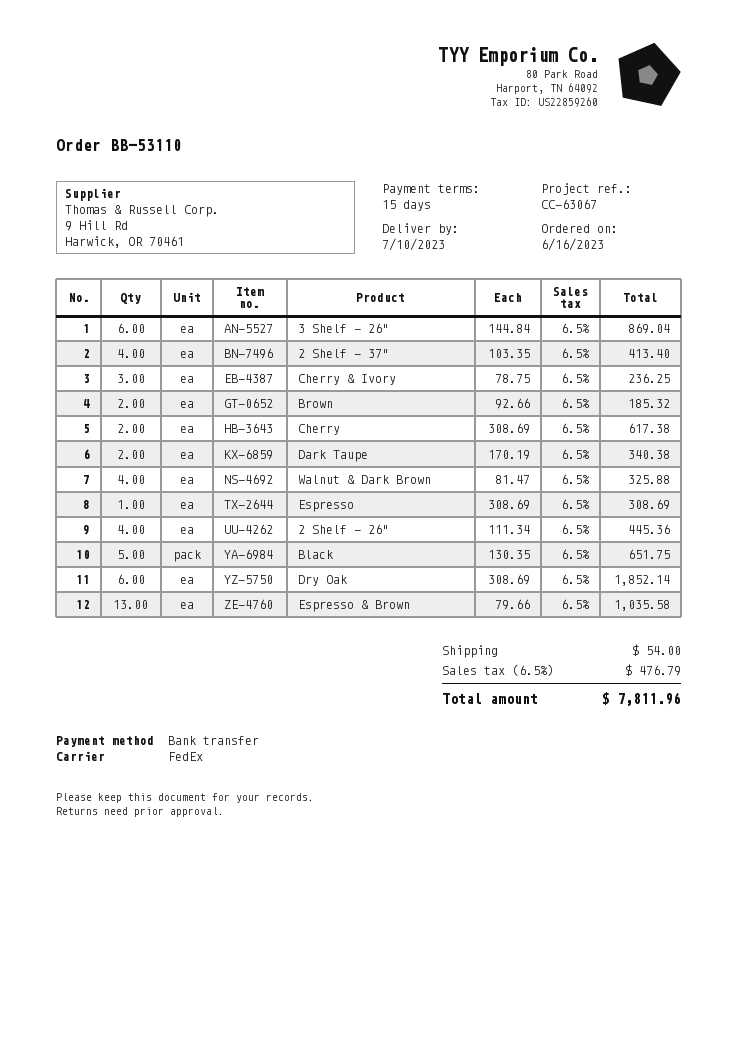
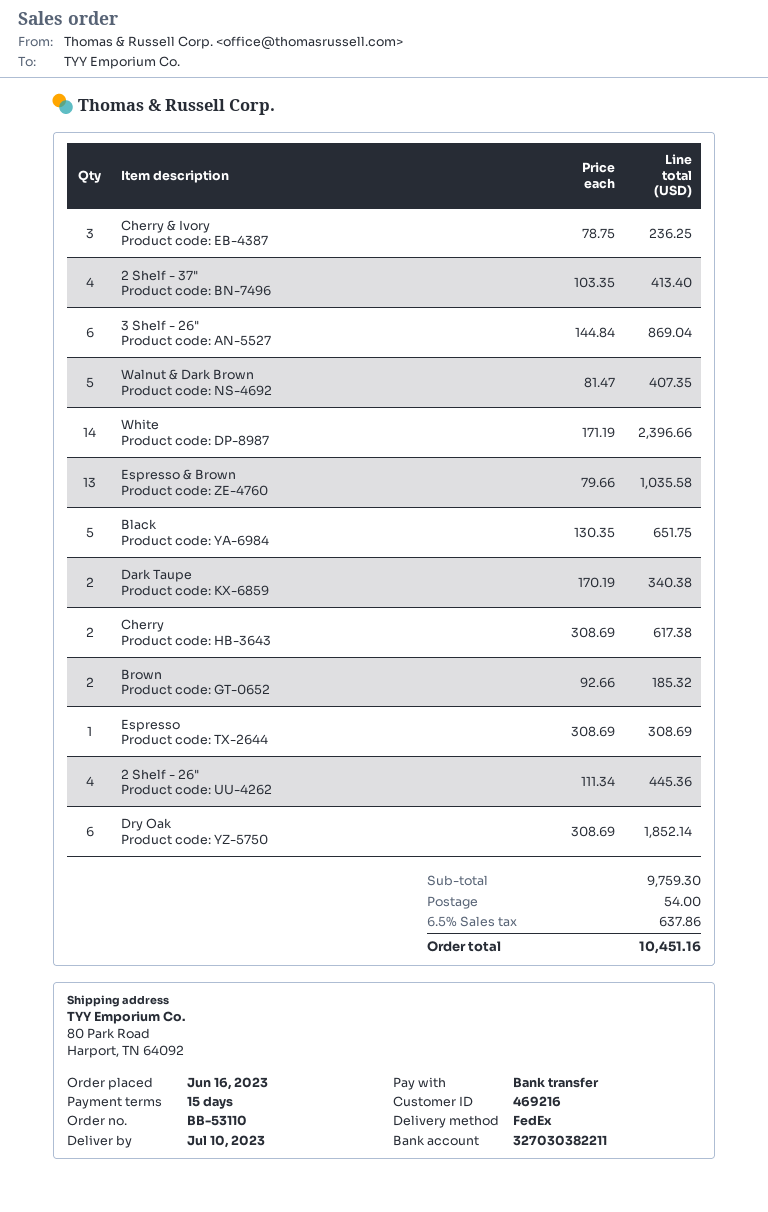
Walnut & Dark Brown: 4 x 81.47 = 325.88 -> 5 x 81.47 = 407.35
White: none -> 14 x 171.19 = 2396.66
tax: 6.5% = 476.79 -> 6.5% = 637.86
total: 7811.96 -> 10451.16

